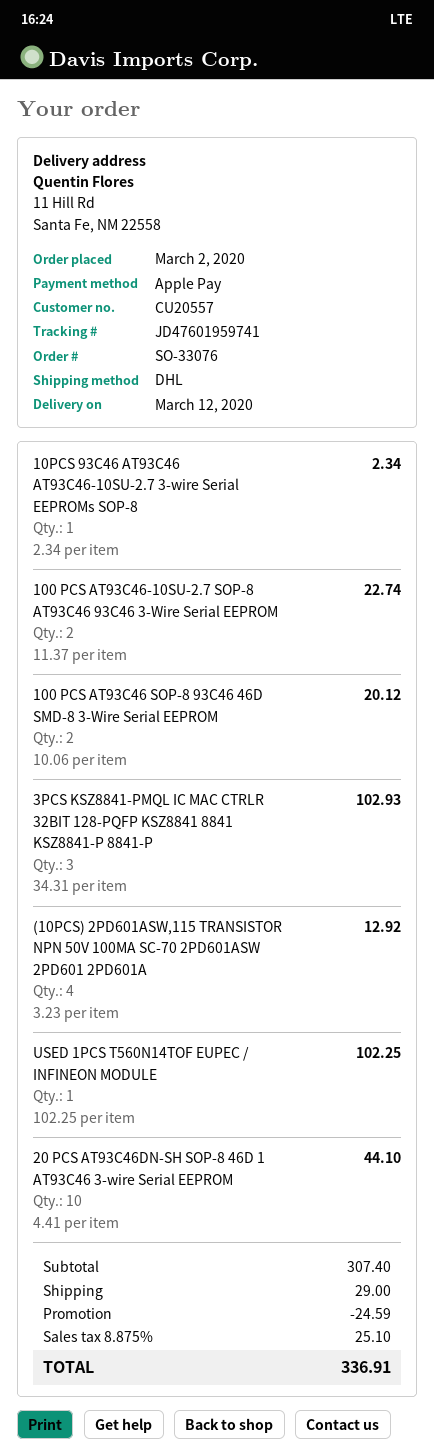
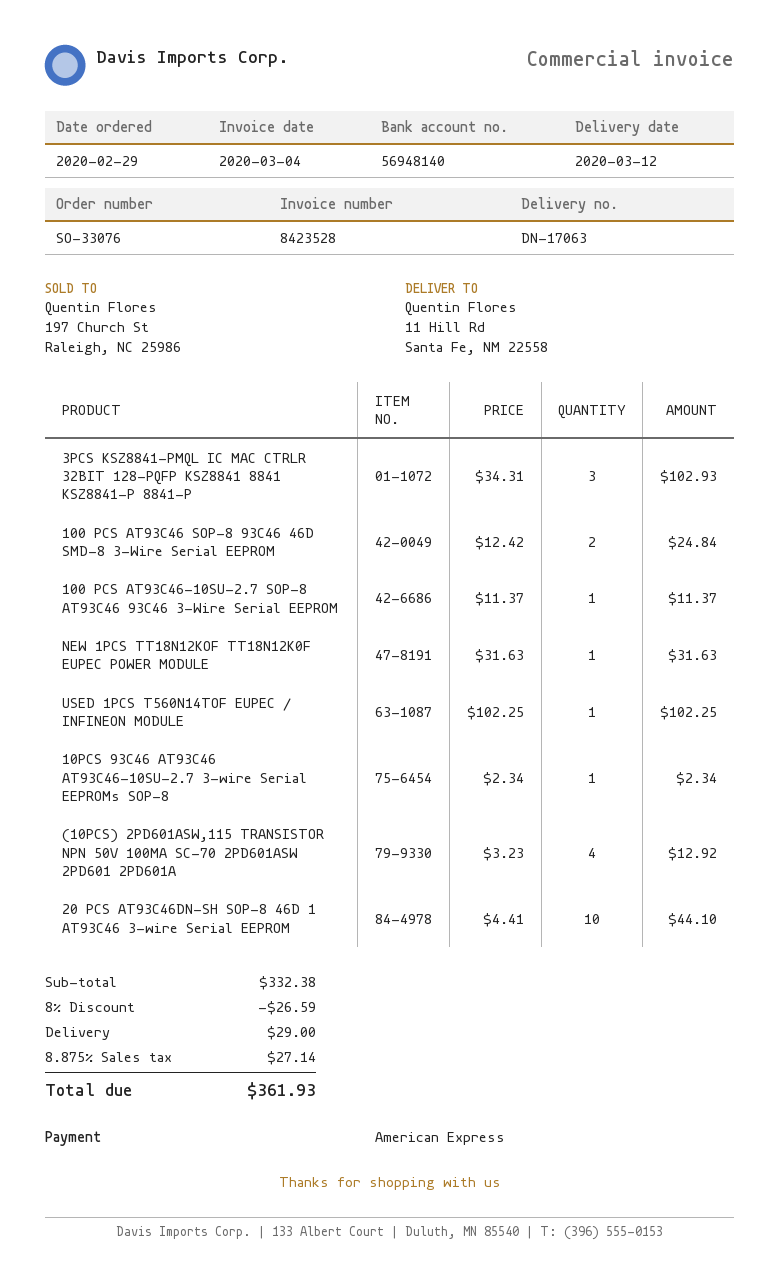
order date: 2020-03-02 -> 2020-02-29
payment method: Apple Pay -> American Express
100 PCS AT93C46-10SU-2.7 SOP-8 AT93C46 93C46 3-Wire Serial EEPROM: 2 x 11.37 = 22.74 -> 1 x 11.37 = 11.37
100 PCS AT93C46 SOP-8 93C46 46D SMD-8 3-Wire Serial EEPROM: 2 x 10.06 = 20.12 -> 2 x 12.42 = 24.84
NEW 1PCS TT18N12KOF TT18N12K0F EUPEC POWER MODULE: none -> 1 x 31.63 = 31.63
subtotal: 307.40 -> 332.38
discount: 24.59 -> 26.59
tax: 8.875% = 25.10 -> 8.875% = 27.14
total: 336.91 -> 361.93

